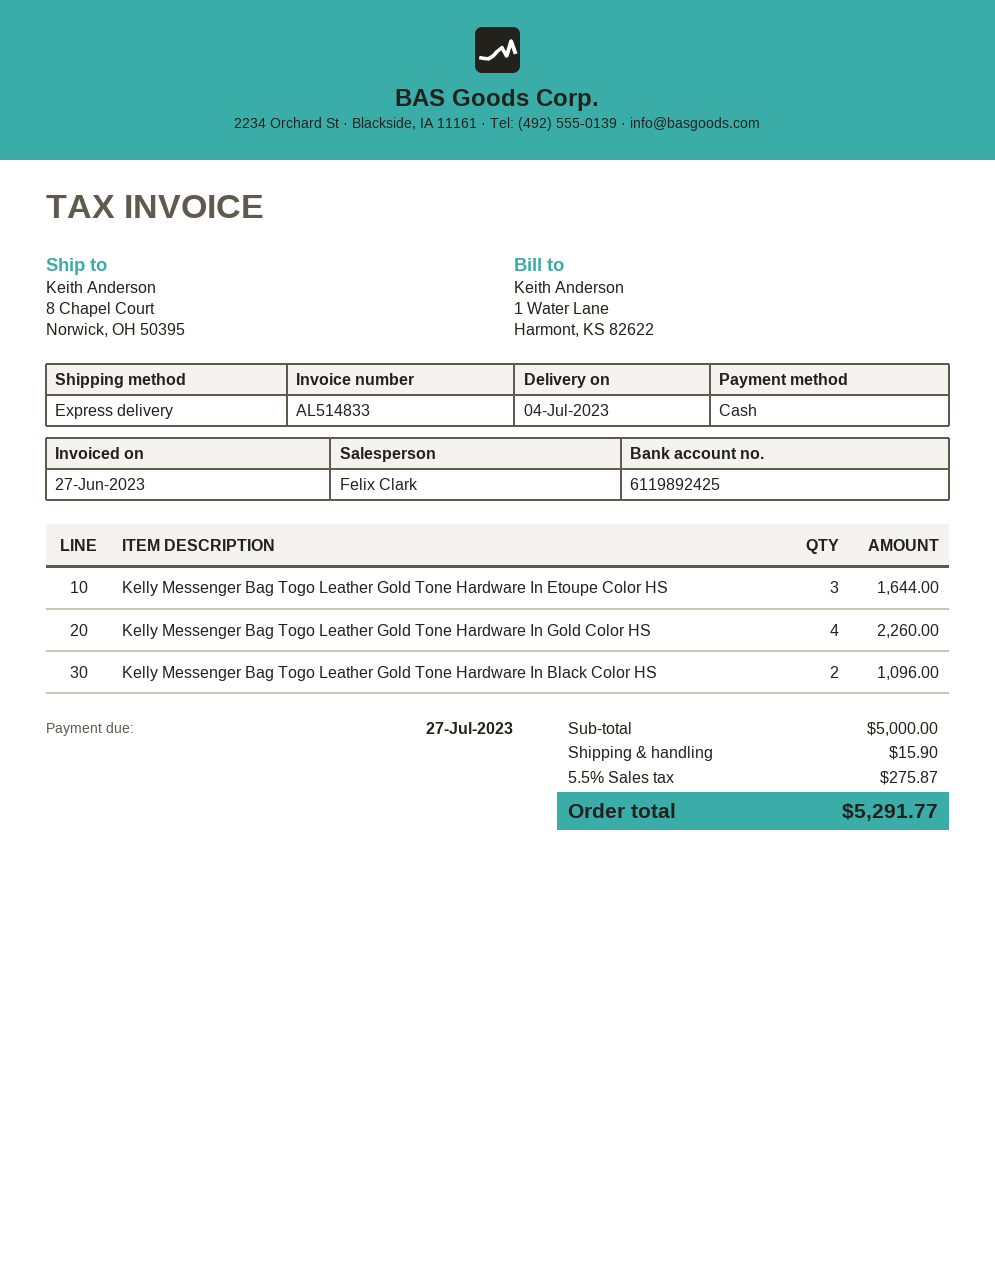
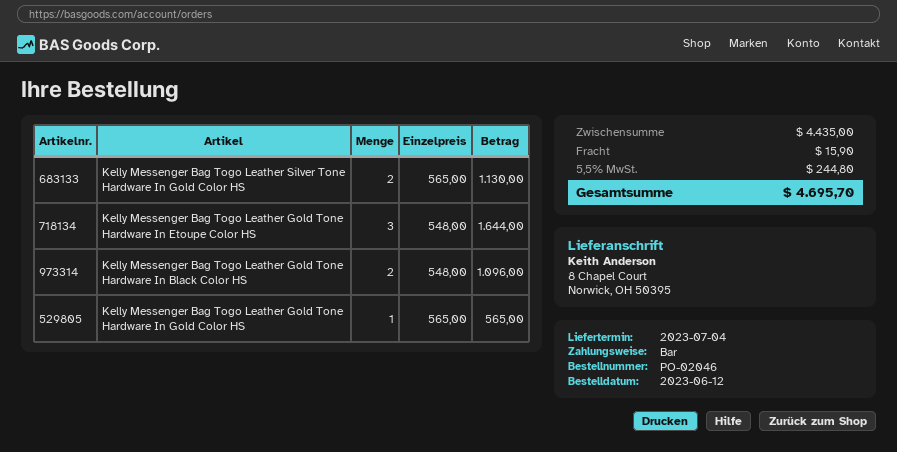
Kelly Messenger Bag Togo Leather Gold Tone Hardware In Gold Color HS: 4 for 2260.00 -> 1 for 565.00
Kelly Messenger Bag Togo Leather Silver Tone Hardware In Gold Color HS: none -> 2 for 1130.00
subtotal: 5000.00 -> 4435.00
tax: 5.5% = 275.87 -> 5.5% = 244.80
total: 5291.77 -> 4695.70

